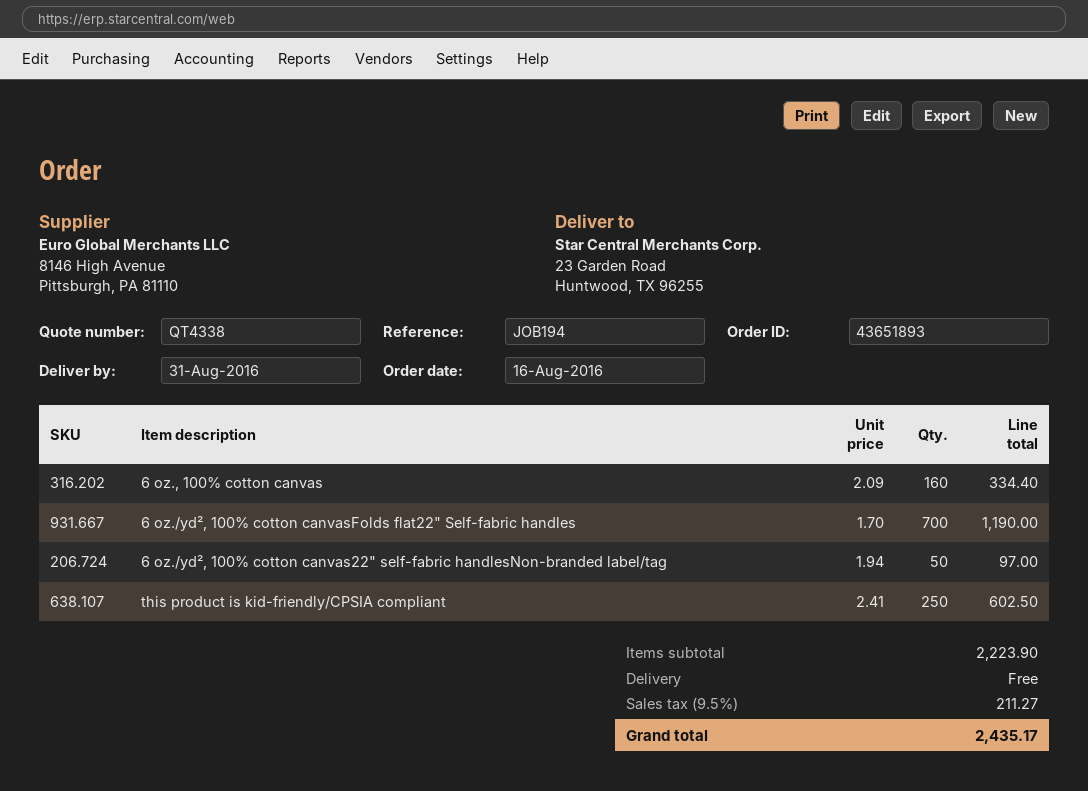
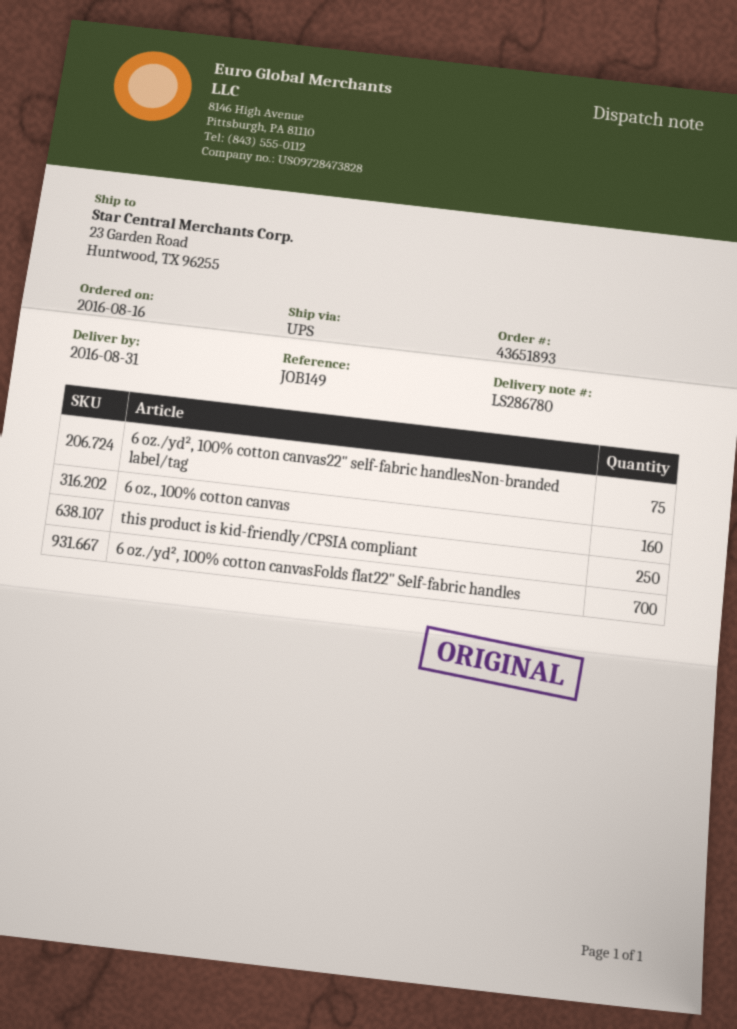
reference: JOB194 -> JOB149
6 oz./yd², 100% cotton canvas22" self-fabric handlesNon-branded label/tag: 50 -> 75

